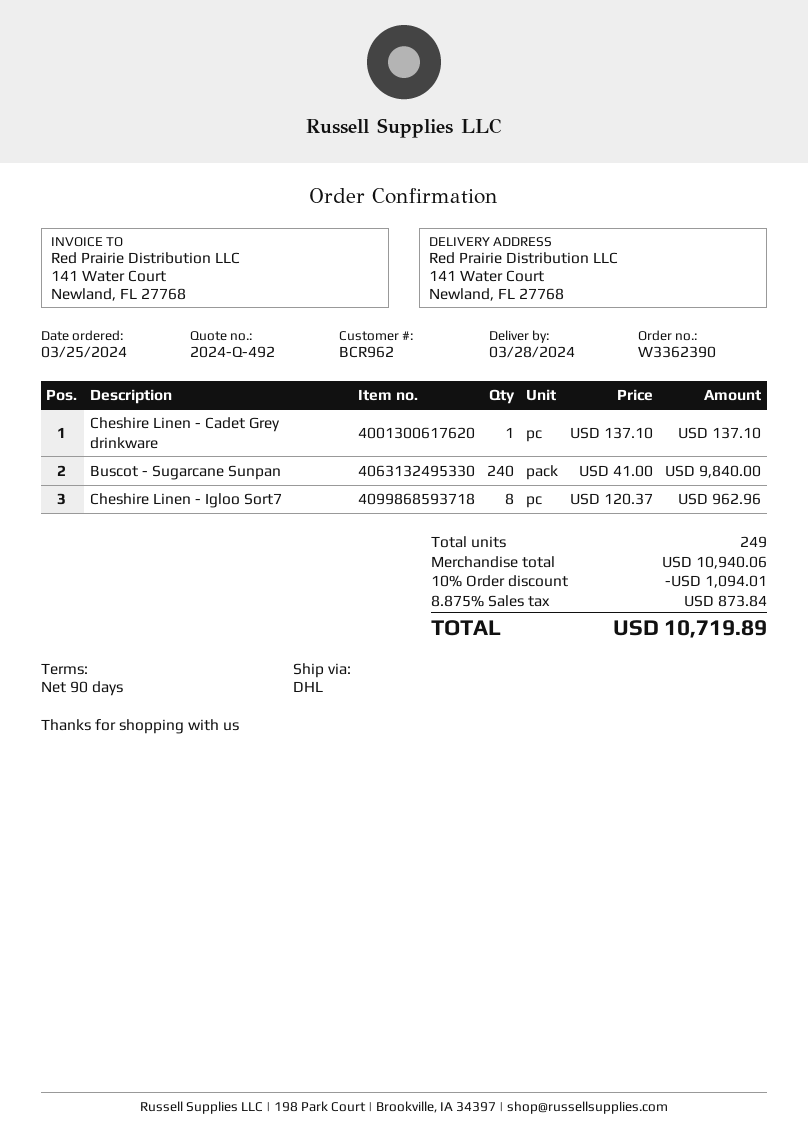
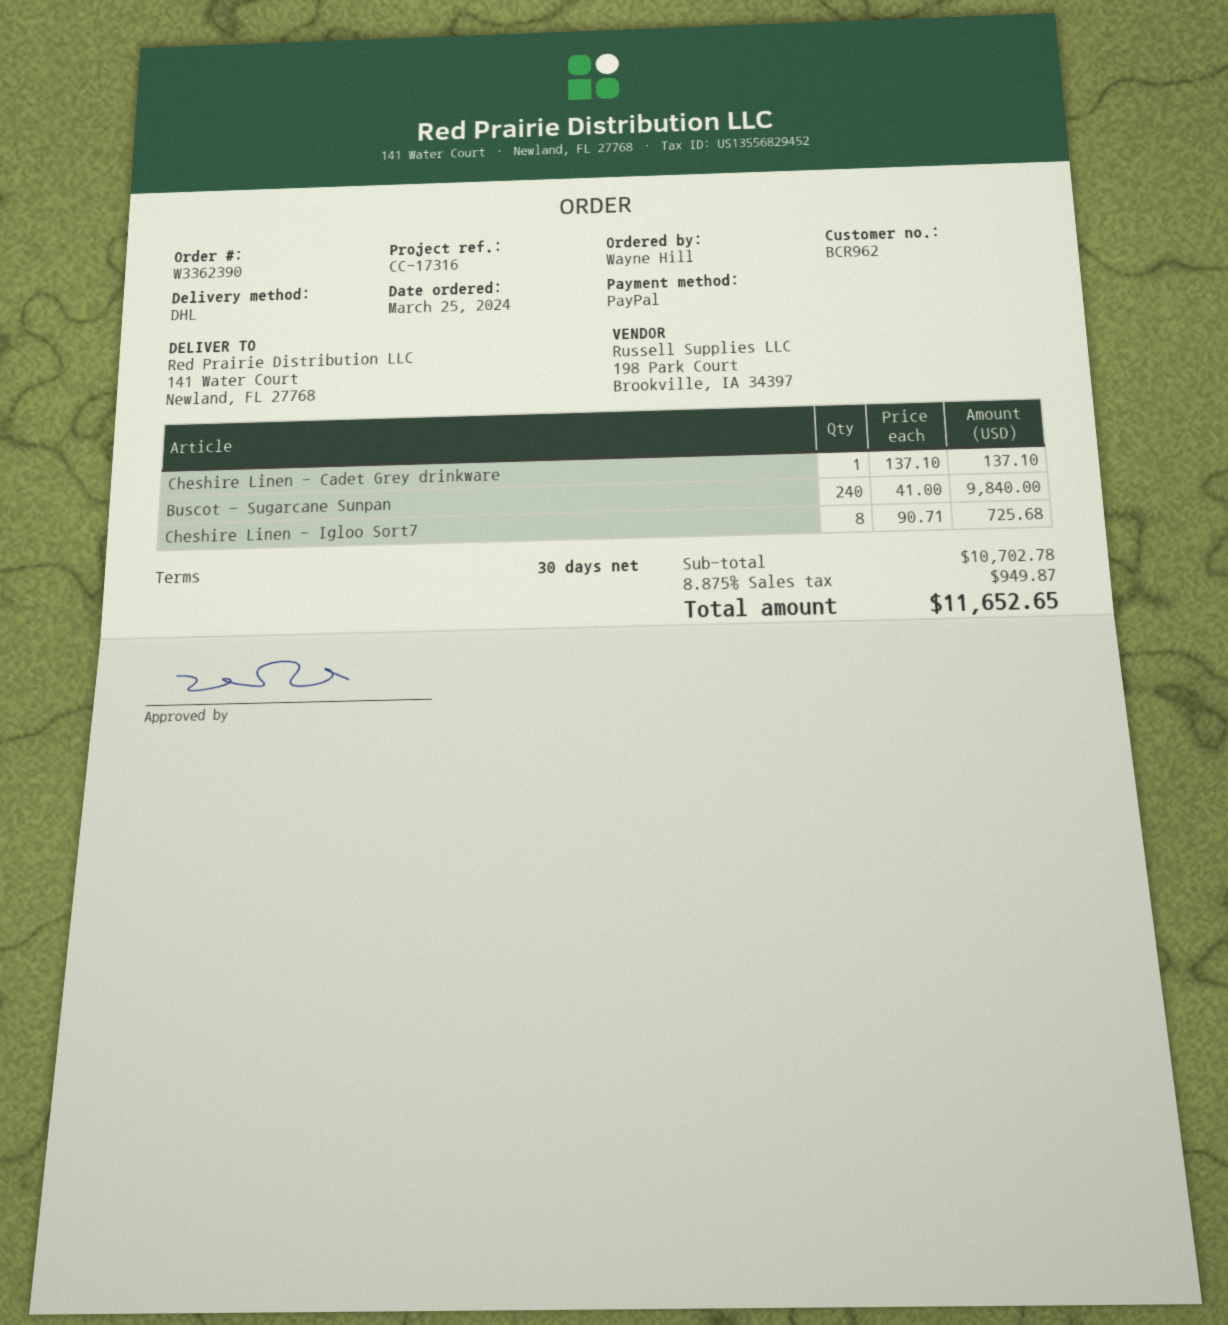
payment terms: 90 days -> 30 days
Cheshire Linen - Igloo Sort7: 8 x 120.37 = 962.96 -> 8 x 90.71 = 725.68
subtotal: 10940.06 -> 10702.78
discount: 10% = 1094.01 -> none
tax: 8.875% = 873.84 -> 8.875% = 949.87
total: 10719.89 -> 11652.65

